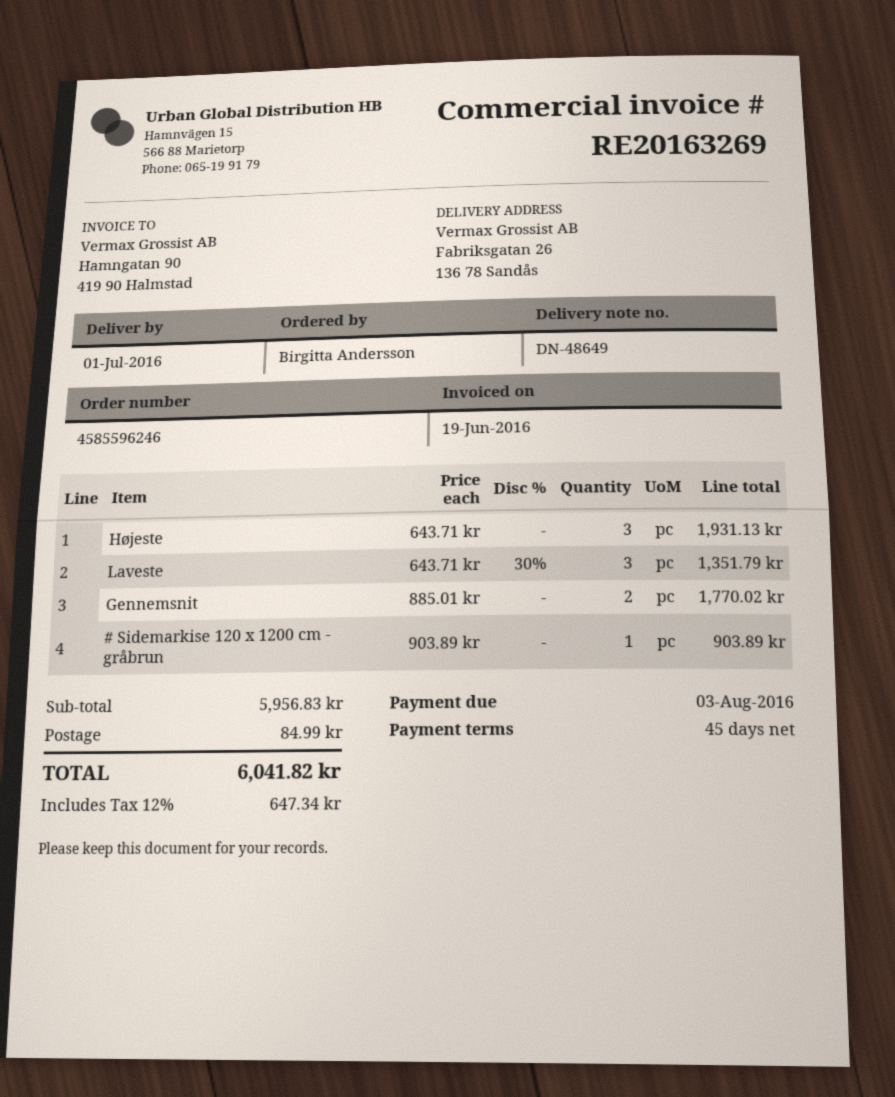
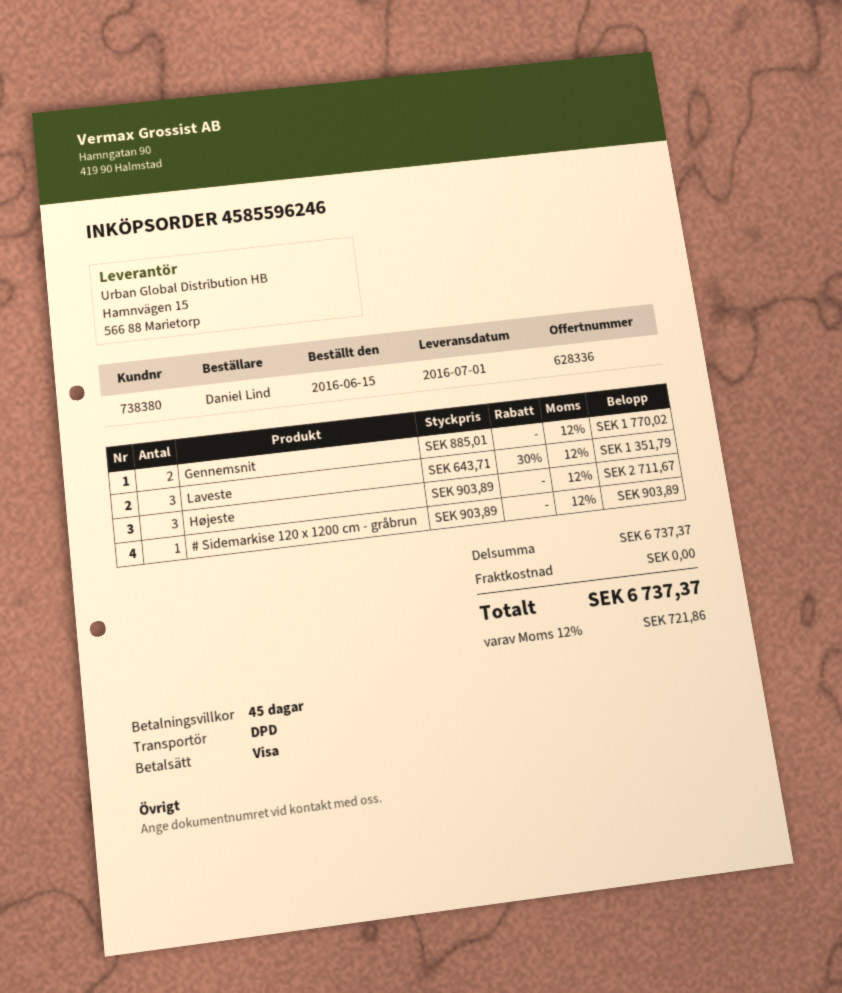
ordered by: Birgitta Andersson -> Daniel Lind
Højeste: 3 x 643.71 = 1931.13 -> 3 x 903.89 = 2711.67
subtotal: 5956.83 -> 6737.37
shipping: 84.99 -> 0.00
tax: 12% = 647.34 -> 12% = 721.86
total: 6041.82 -> 6737.37

